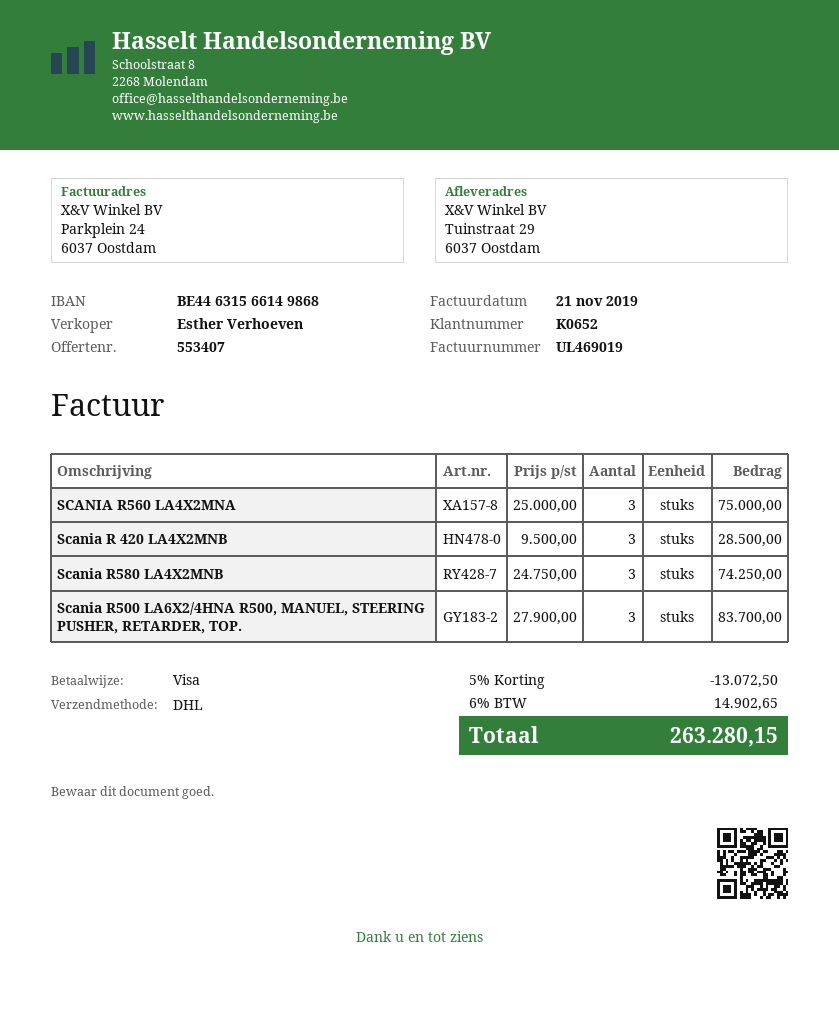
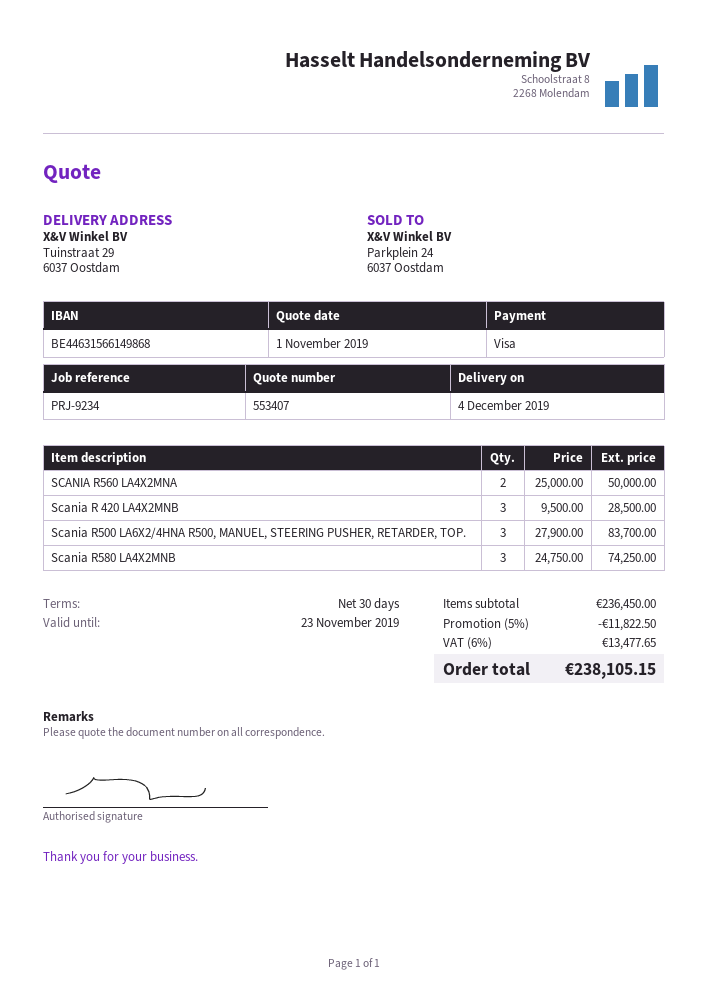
SCANIA R560 LA4X2MNA: 3 x 25000.00 = 75000.00 -> 2 x 25000.00 = 50000.00
discount: 5% = 13072.50 -> 5% = 11822.50
tax: 6% = 14902.65 -> 6% = 13477.65
total: 263280.15 -> 238105.15

